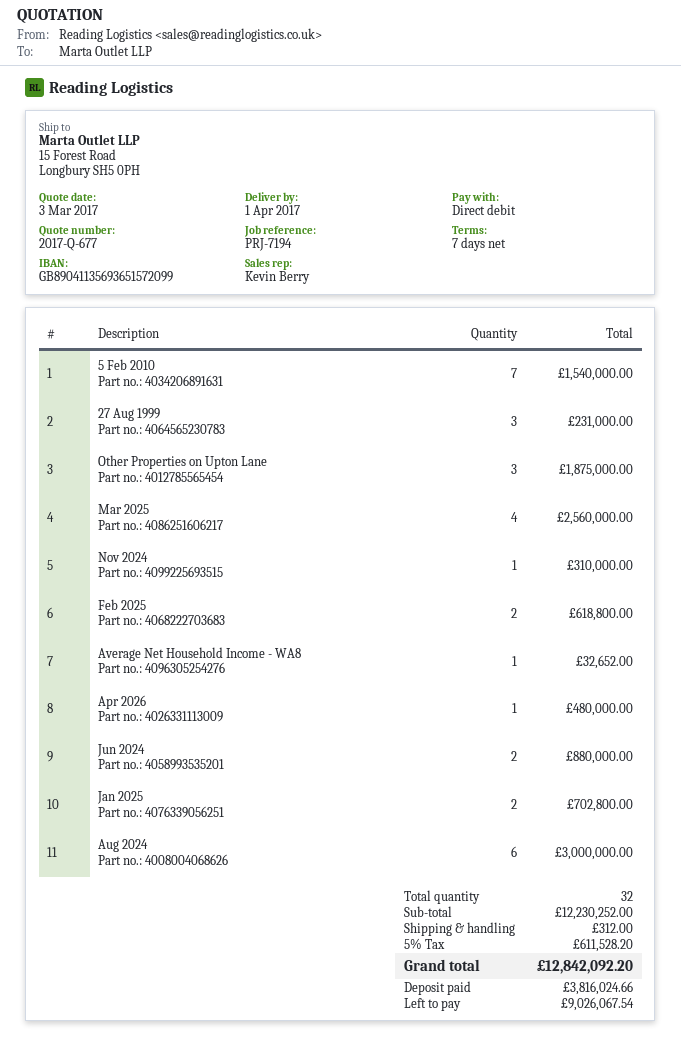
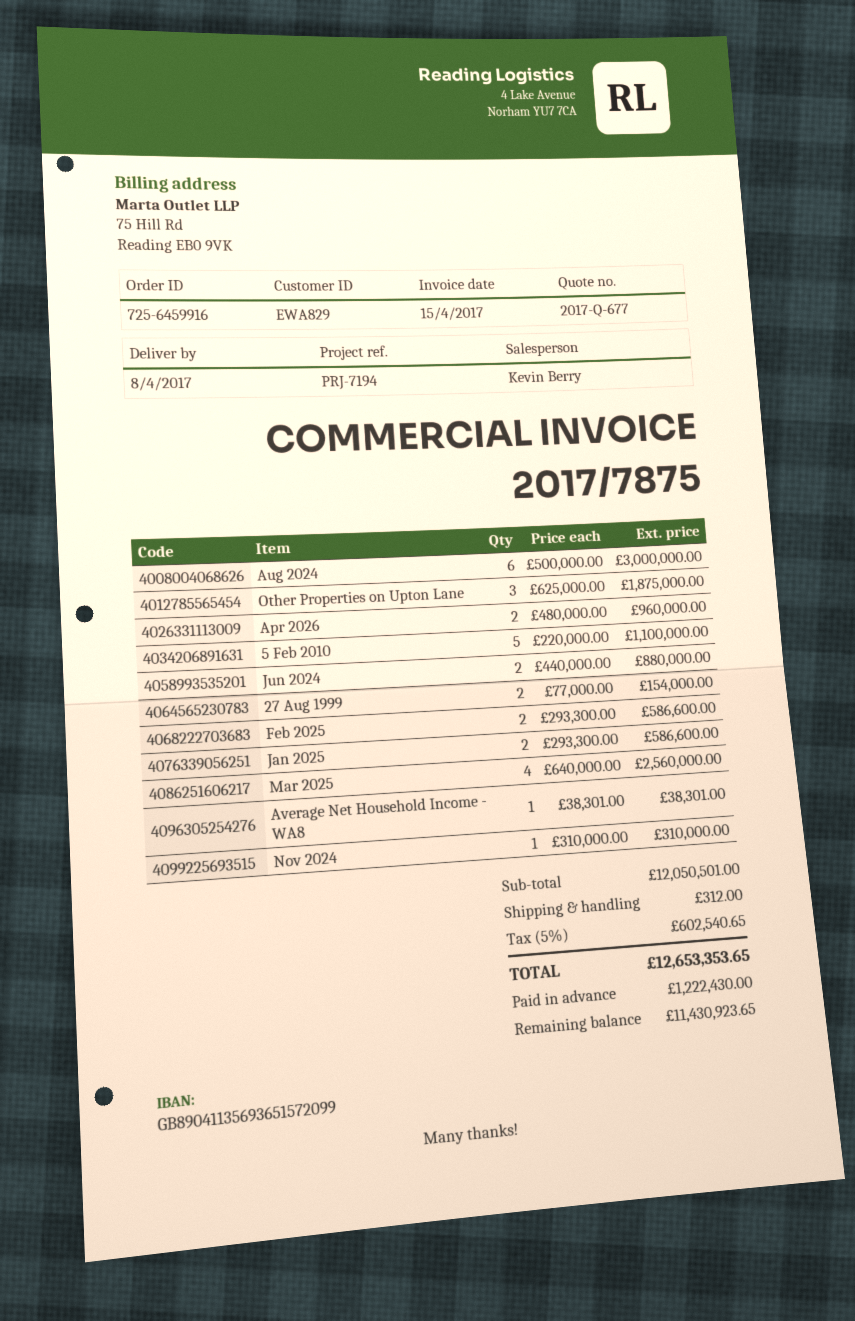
delivery date: 2017-04-01 -> 2017-04-08
5 Feb 2010: 7 for 1540000.00 -> 5 for 1100000.00
27 Aug 1999: 3 for 231000.00 -> 2 for 154000.00
Feb 2025: 2 for 618800.00 -> 2 for 586600.00
Average Net Household Income - WA8: 1 for 32652.00 -> 1 for 38301.00
Apr 2026: 1 for 480000.00 -> 2 for 960000.00
Jan 2025: 2 for 702800.00 -> 2 for 586600.00
subtotal: 12230252.00 -> 12050501.00
tax: 5% = 611528.20 -> 5% = 602540.65
total: 12842092.20 -> 12653353.65
deposit: 3816024.66 -> 1222430.00
balance: 9026067.54 -> 11430923.65

